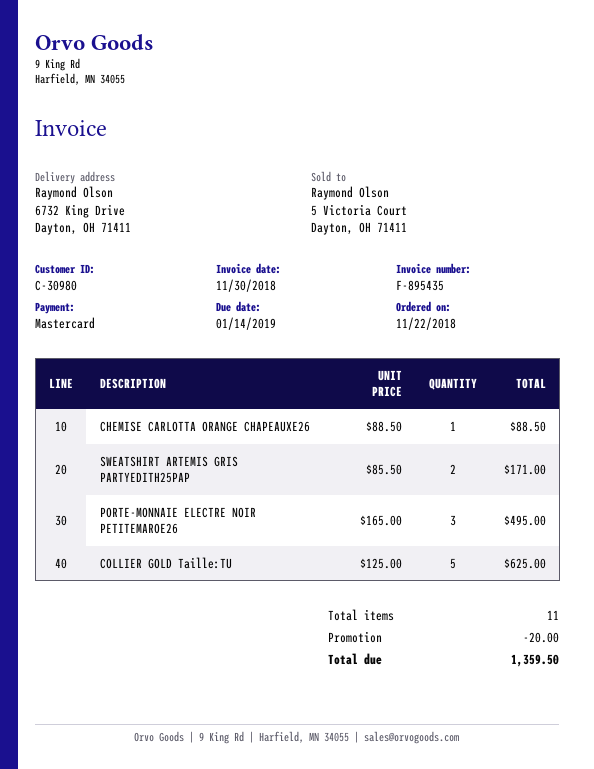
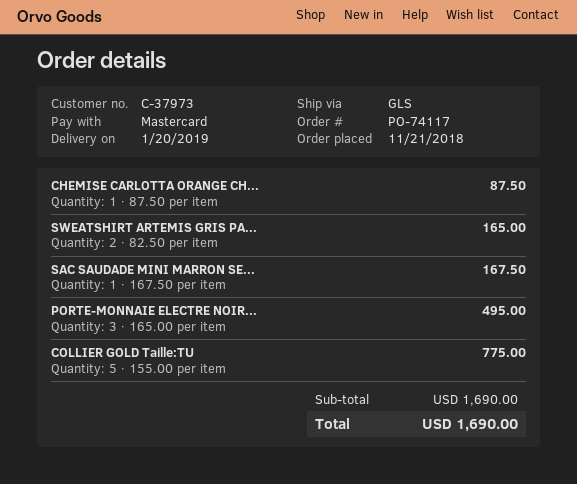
order date: 2018-11-22 -> 2018-11-21
customer number: C-30980 -> C-37973
CHEMISE CARLOTTA ORANGE CHAPEAUXE26: 1 x 88.50 = 88.50 -> 1 x 87.50 = 87.50
SWEATSHIRT ARTEMIS GRIS PARTYEDITH25PAP: 2 x 85.50 = 171.00 -> 2 x 82.50 = 165.00
COLLIER GOLD Taille:TU: 5 x 125.00 = 625.00 -> 5 x 155.00 = 775.00
SAC SAUDADE MINI MARRON SE...: none -> 1 x 167.50 = 167.50
discount: 20.00 -> none
total: 1359.50 -> 1690.00

